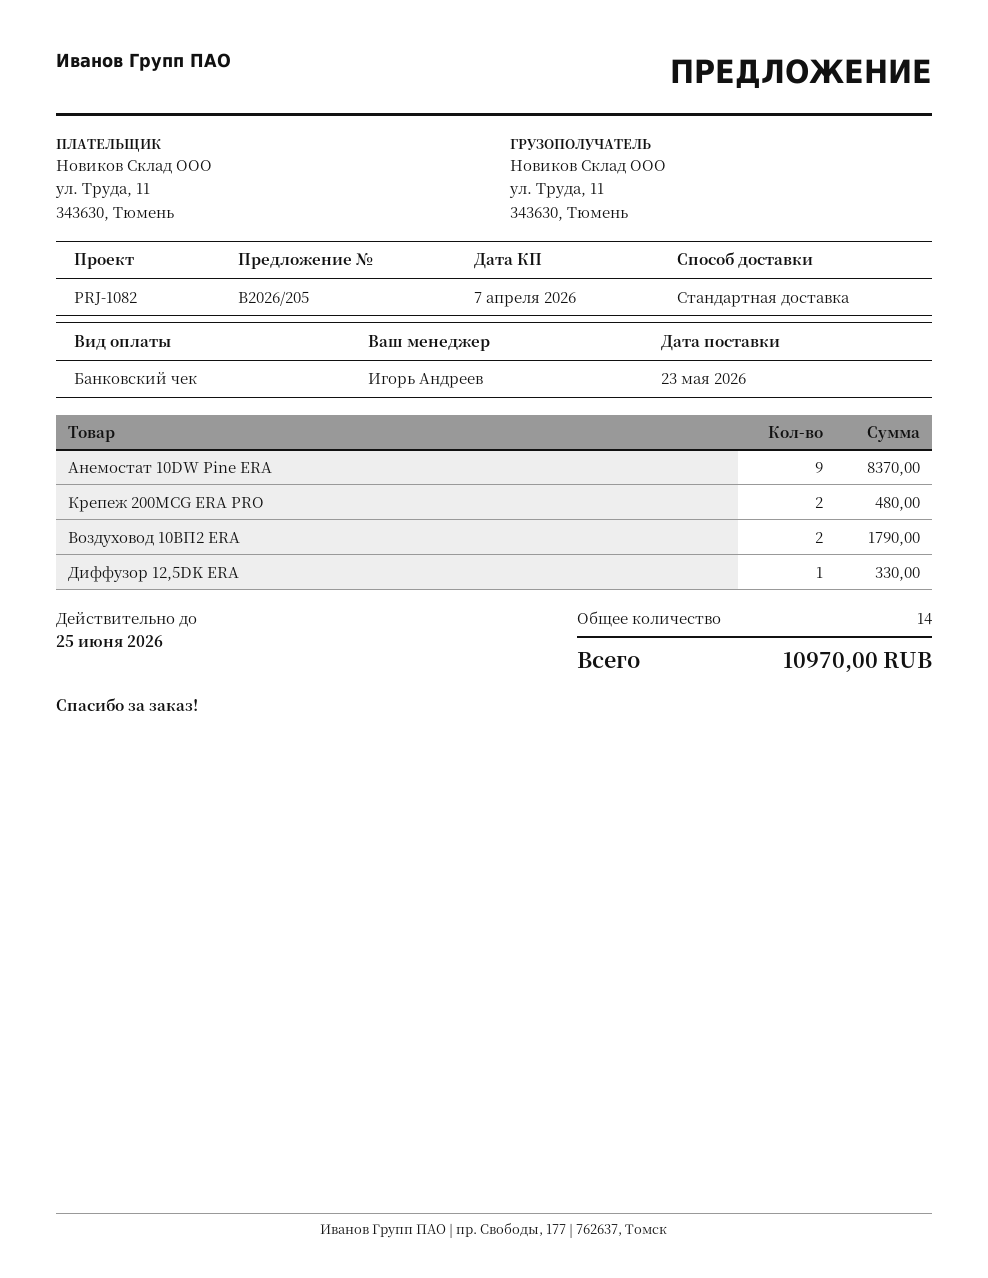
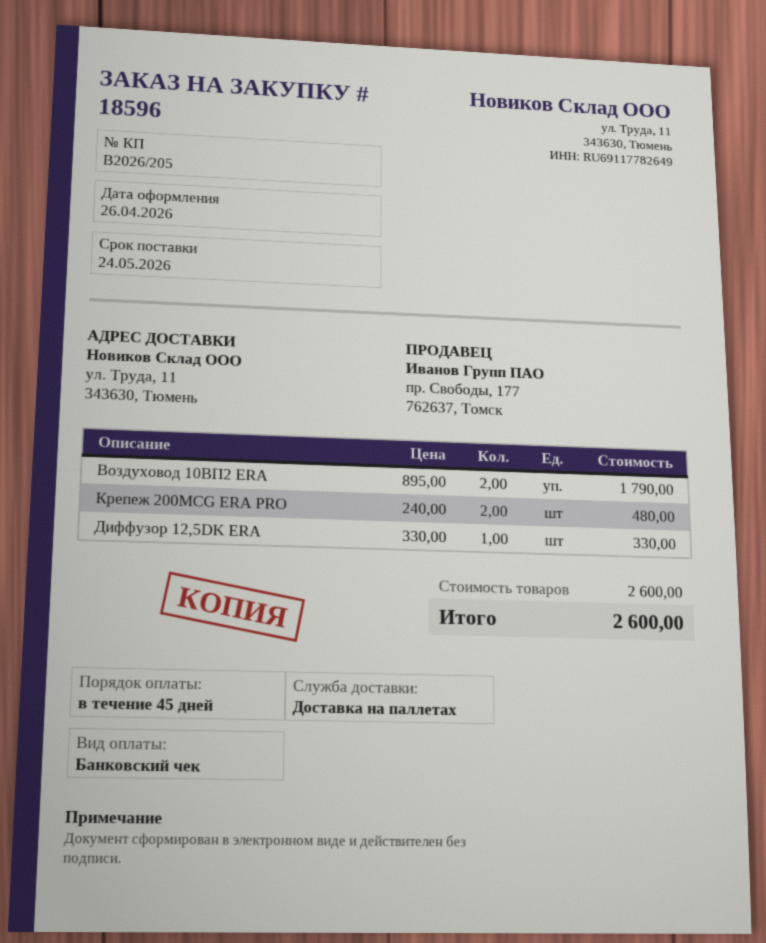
delivery date: 2026-05-23 -> 2026-05-24
shipping method: standard -> pallet freight
Анемостат 10DW Pine ERA: 9 for 8370.00 -> none
total: 10970.00 -> 2600.00

